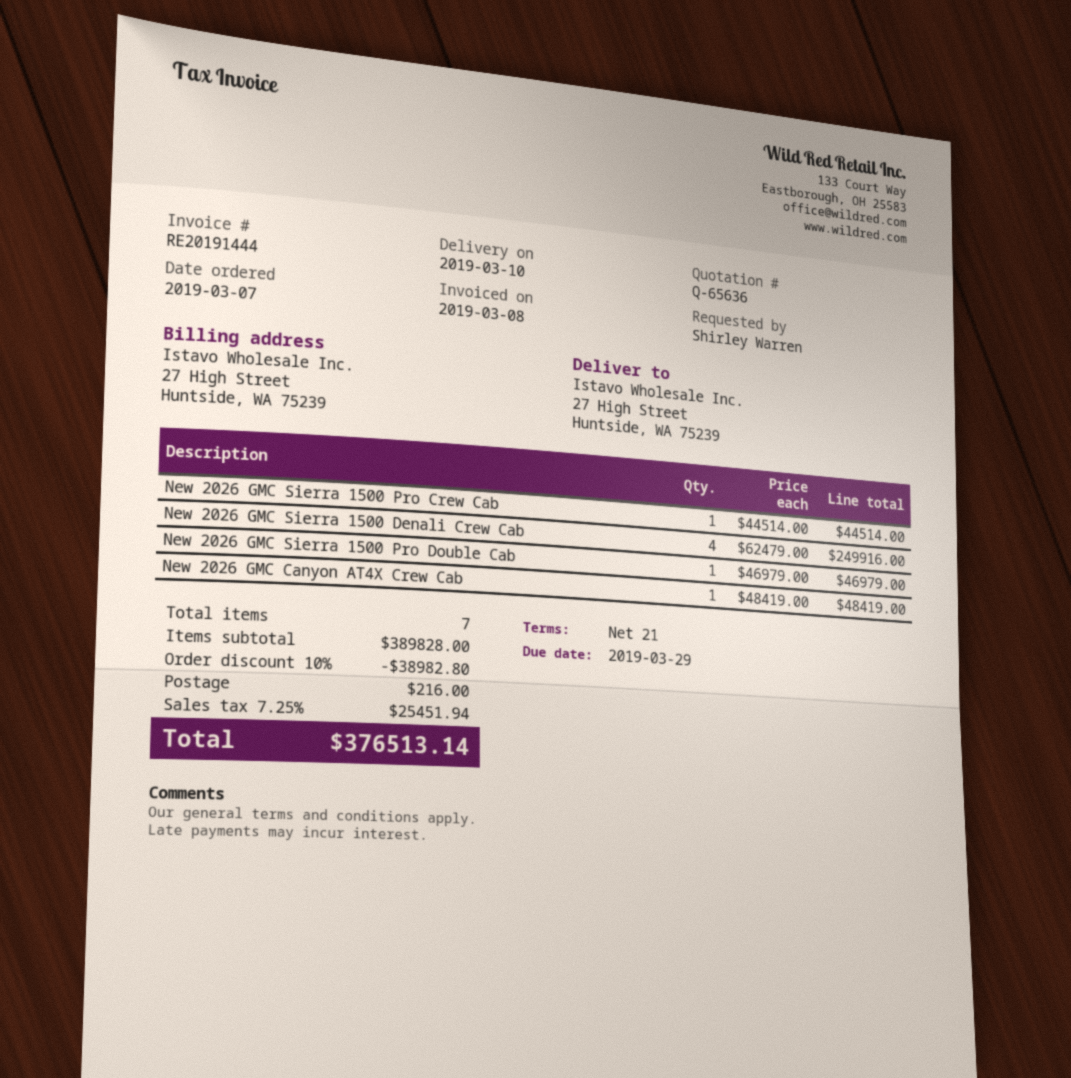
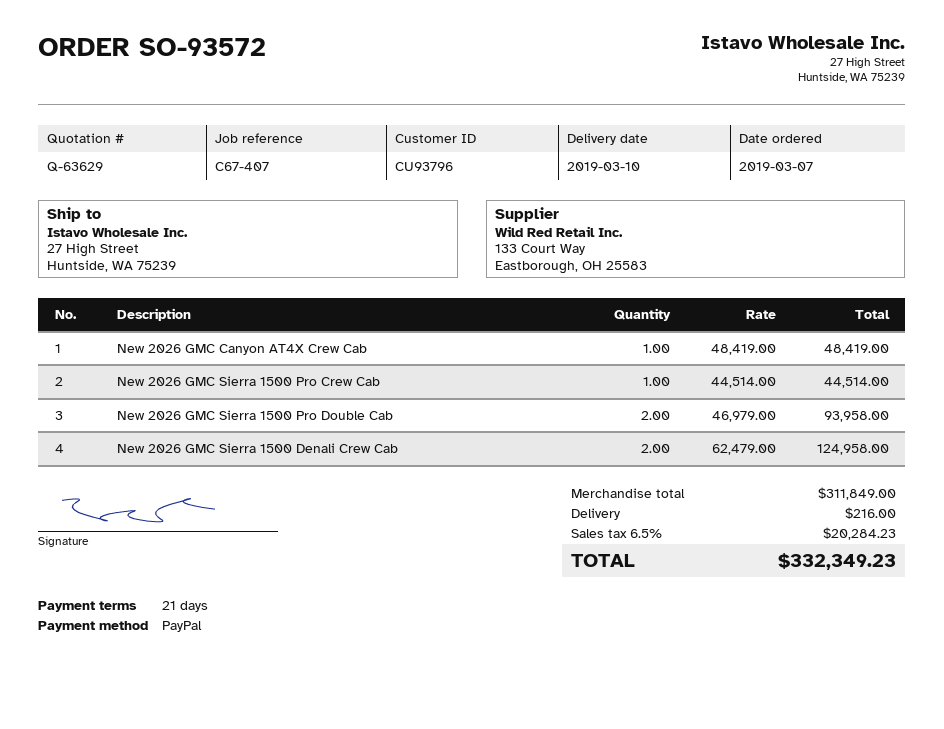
quote number: Q-65636 -> Q-63629
New 2026 GMC Sierra 1500 Denali Crew Cab: 4 x 62479.00 = 249916.00 -> 2 x 62479.00 = 124958.00
New 2026 GMC Sierra 1500 Pro Double Cab: 1 x 46979.00 = 46979.00 -> 2 x 46979.00 = 93958.00
subtotal: 389828.00 -> 311849.00
discount: 10% = 38982.80 -> none
tax: 7.25% = 25451.94 -> 6.5% = 20284.23
total: 376513.14 -> 332349.23

